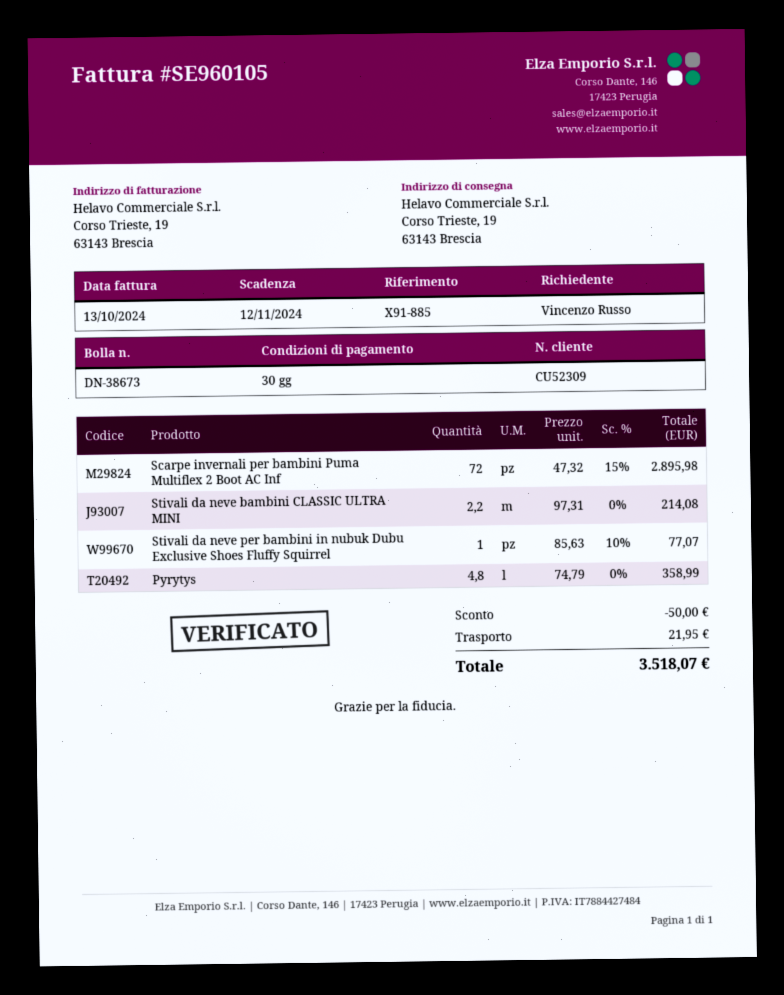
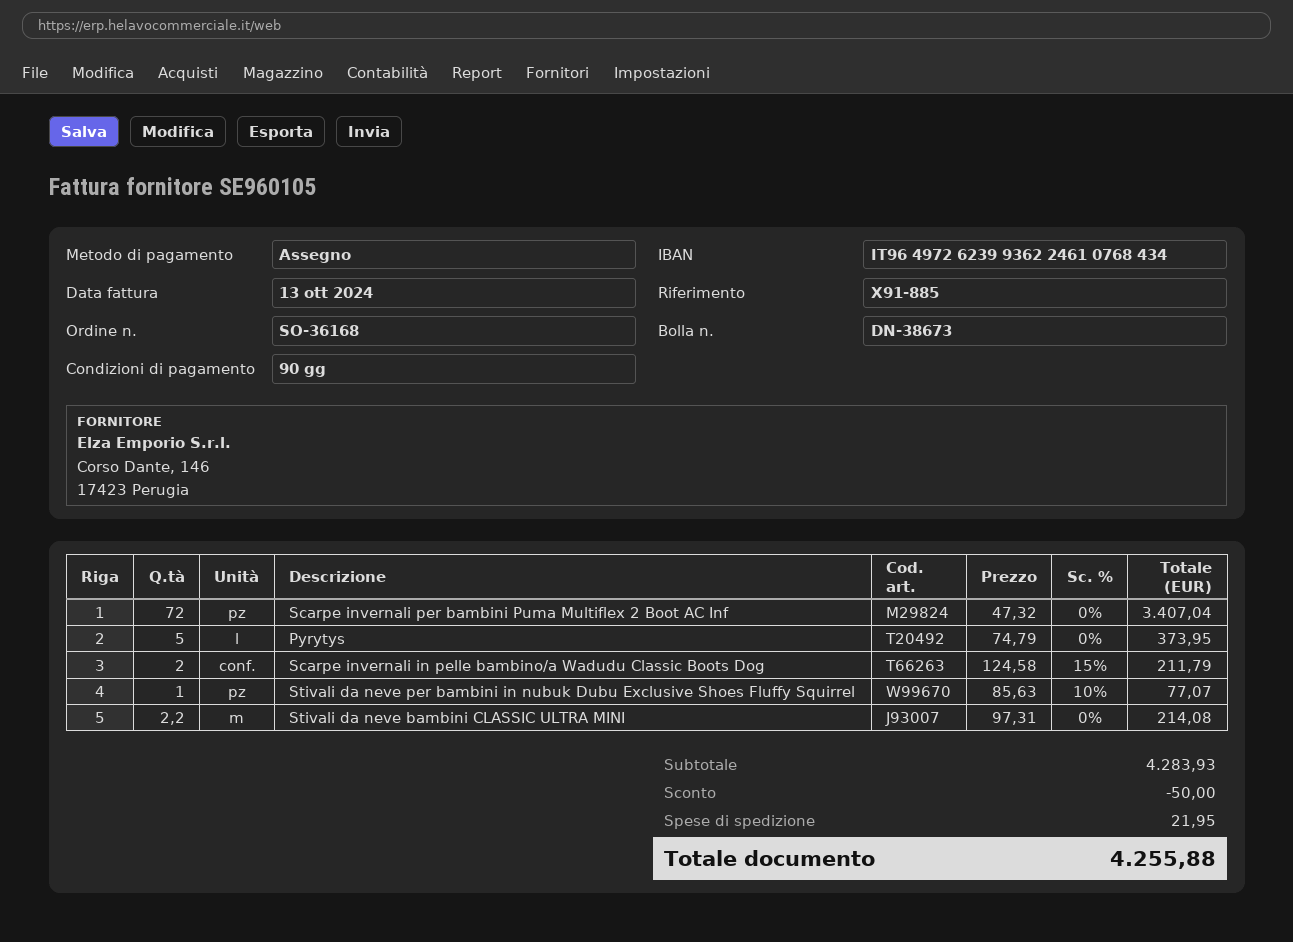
payment terms: 30 days -> 90 days
Scarpe invernali per bambini Puma Multiflex 2 Boot AC Inf: 72 x 47.32 - 15% = 2895.98 -> 72 x 47.32 = 3407.04
Pyrytys: 4.8 x 74.79 = 358.99 -> 5 x 74.79 = 373.95
Scarpe invernali in pelle bambino/a Wadudu Classic Boots Dog: none -> 2 x 124.58 - 15% = 211.79
total: 3518.07 -> 4255.88

